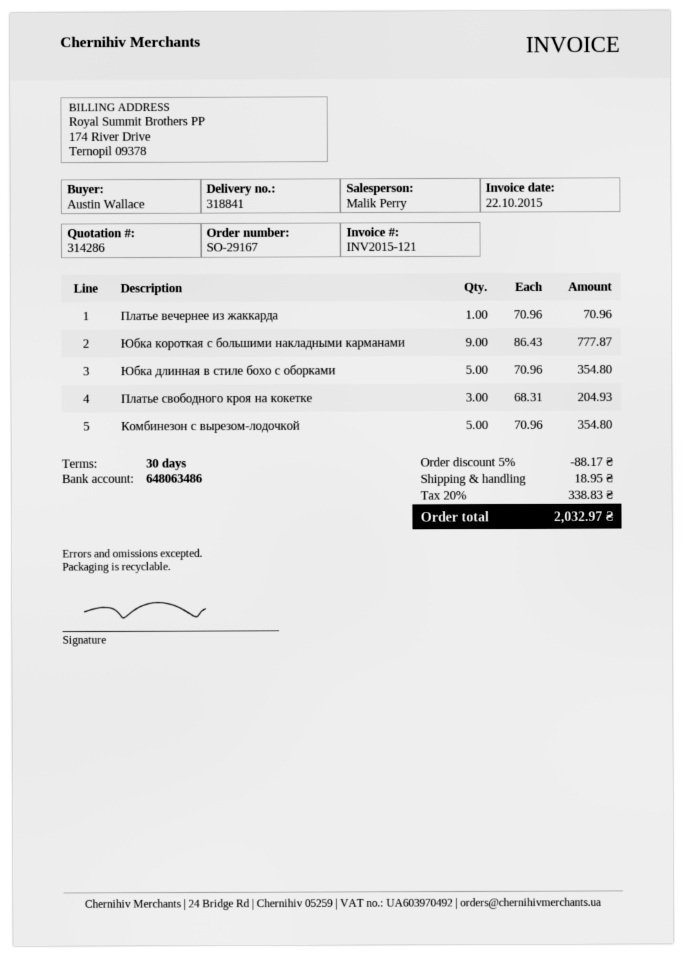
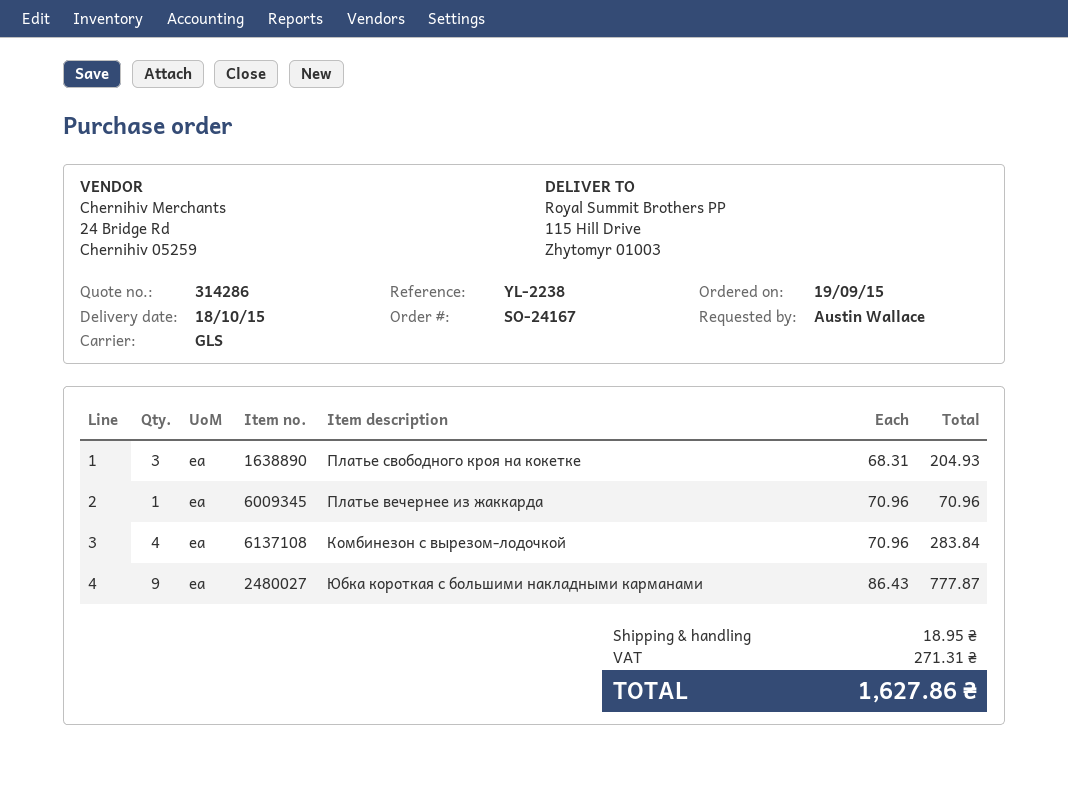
order number: SO-29167 -> SO-24167
Юбка длинная в стиле бохо с оборками: 5 x 70.96 = 354.80 -> none
Комбинезон с вырезом-лодочкой: 5 x 70.96 = 354.80 -> 4 x 70.96 = 283.84
discount: 5% = 88.17 -> none
tax: 338.83 -> 271.31
total: 2032.97 -> 1627.86

